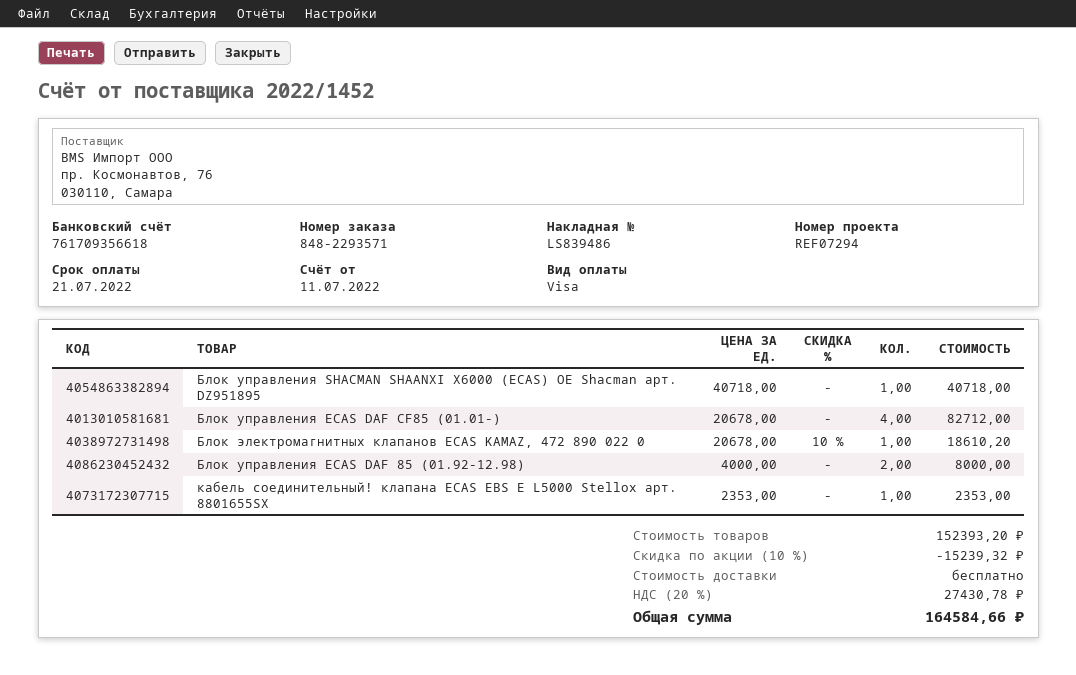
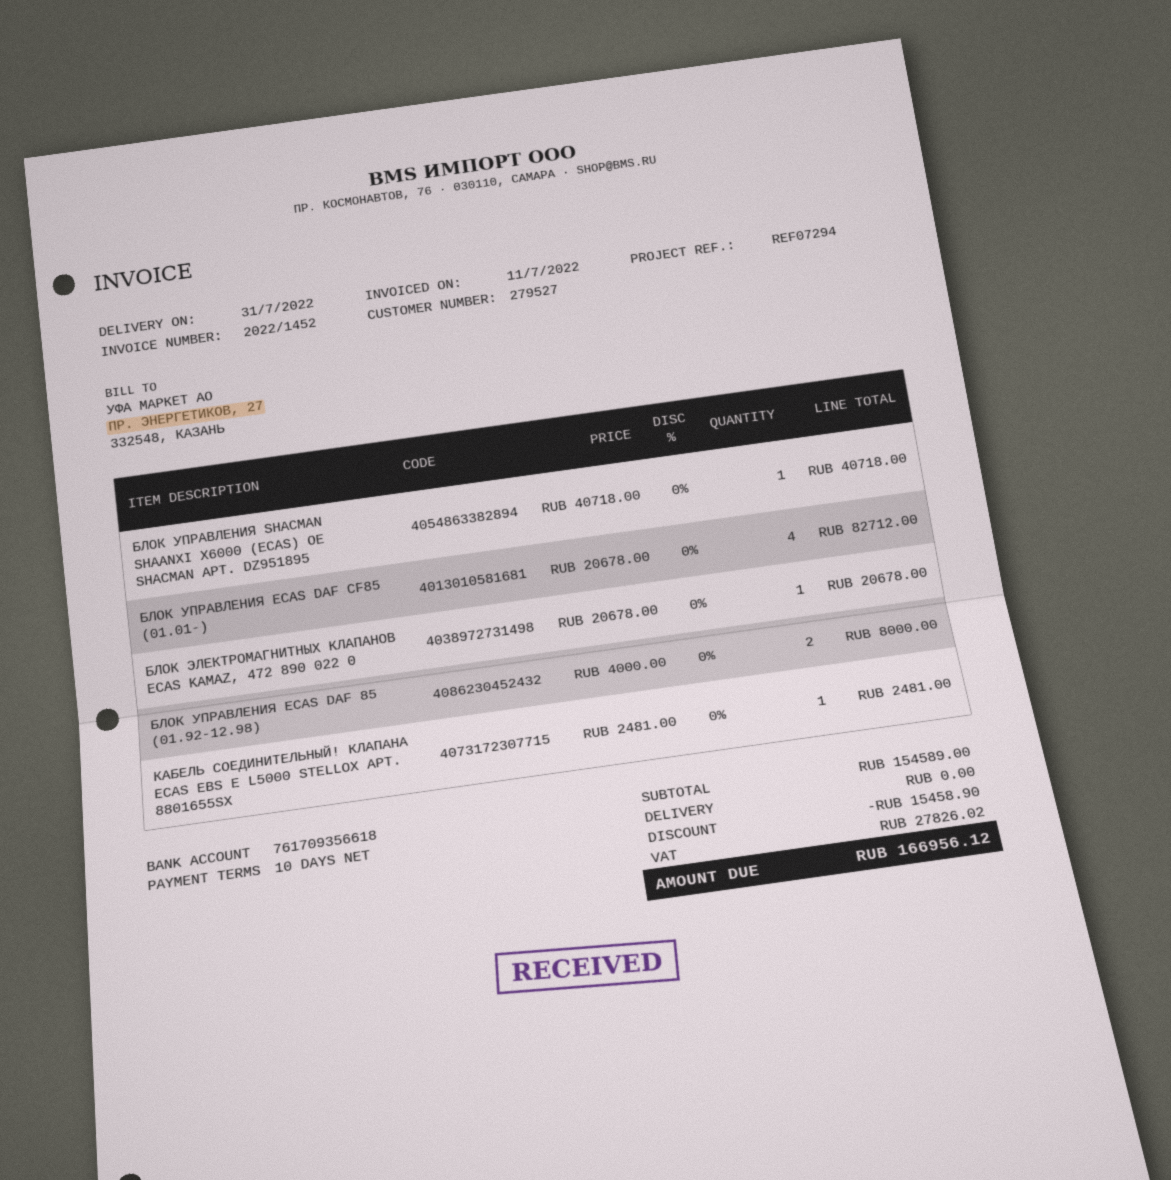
Блок электромагнитных клапанов ECAS KAMAZ, 472 890 022 0: 1 x 20678.00 - 10% = 18610.20 -> 1 x 20678.00 = 20678.00
кабель соединительный! клапана ECAS EBS E L5000 Stellox арт. 8801655SX: 1 x 2353.00 = 2353.00 -> 1 x 2481.00 = 2481.00
subtotal: 152393.20 -> 154589.00
discount: 15239.32 -> 15458.90
tax: 27430.78 -> 27826.02
total: 164584.66 -> 166956.12

